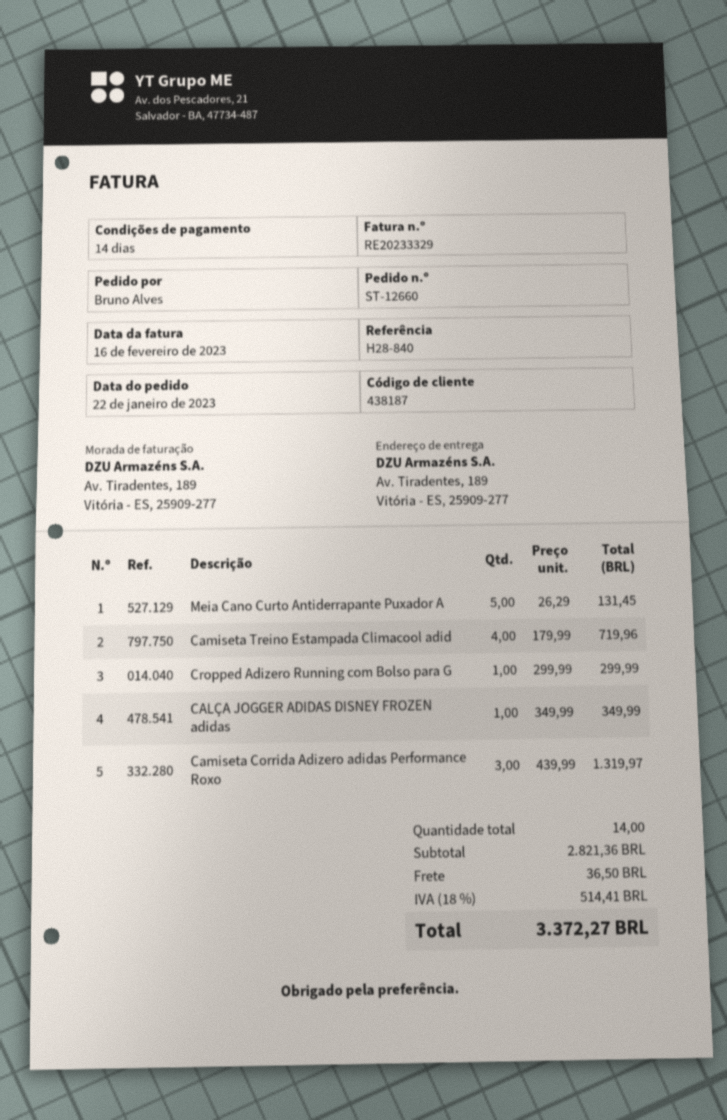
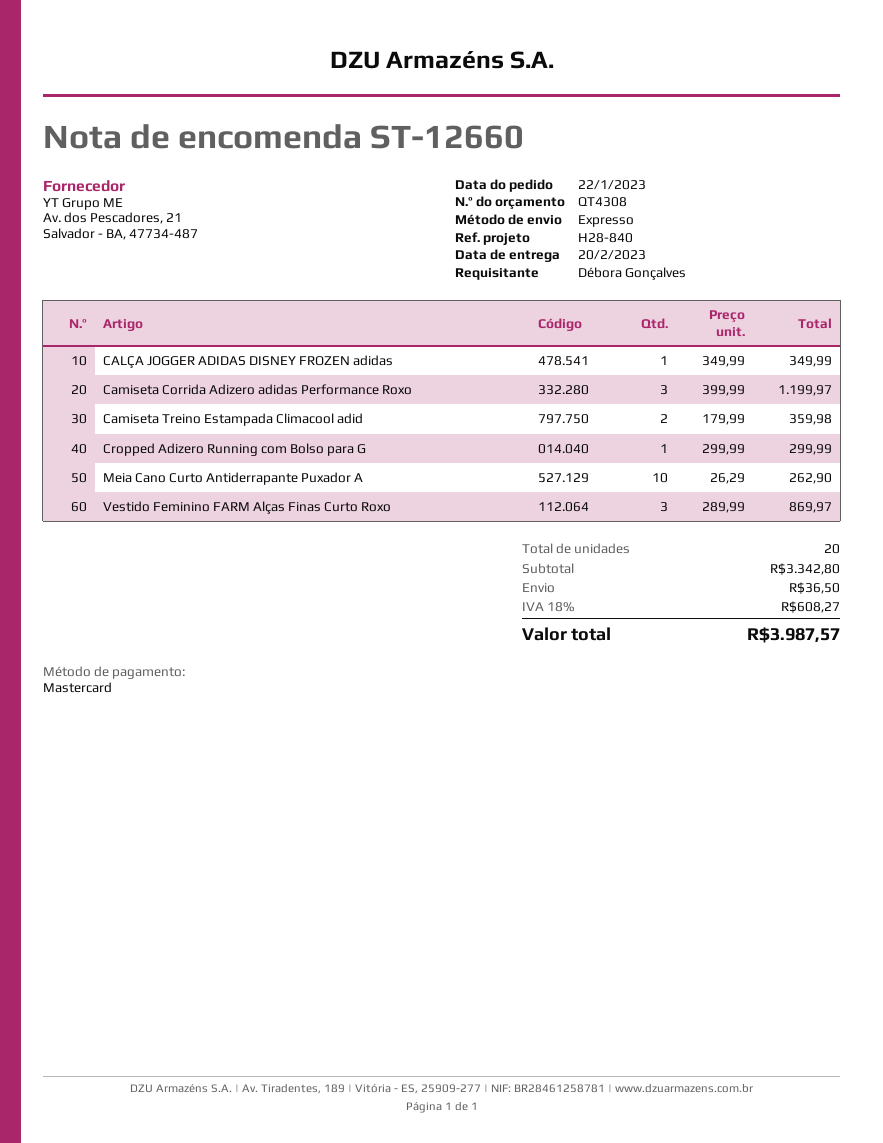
ordered by: Bruno Alves -> Débora Gonçalves
Meia Cano Curto Antiderrapante Puxador A: 5 x 26.29 = 131.45 -> 10 x 26.29 = 262.90
Camiseta Treino Estampada Climacool adid: 4 x 179.99 = 719.96 -> 2 x 179.99 = 359.98
Camiseta Corrida Adizero adidas Performance Roxo: 3 x 439.99 = 1319.97 -> 3 x 399.99 = 1199.97
Vestido Feminino FARM Alças Finas Curto Roxo: none -> 3 x 289.99 = 869.97
total quantity: 14 -> 20
subtotal: 2821.36 -> 3342.80
tax: 18% = 514.41 -> 18% = 608.27
total: 3372.27 -> 3987.57

